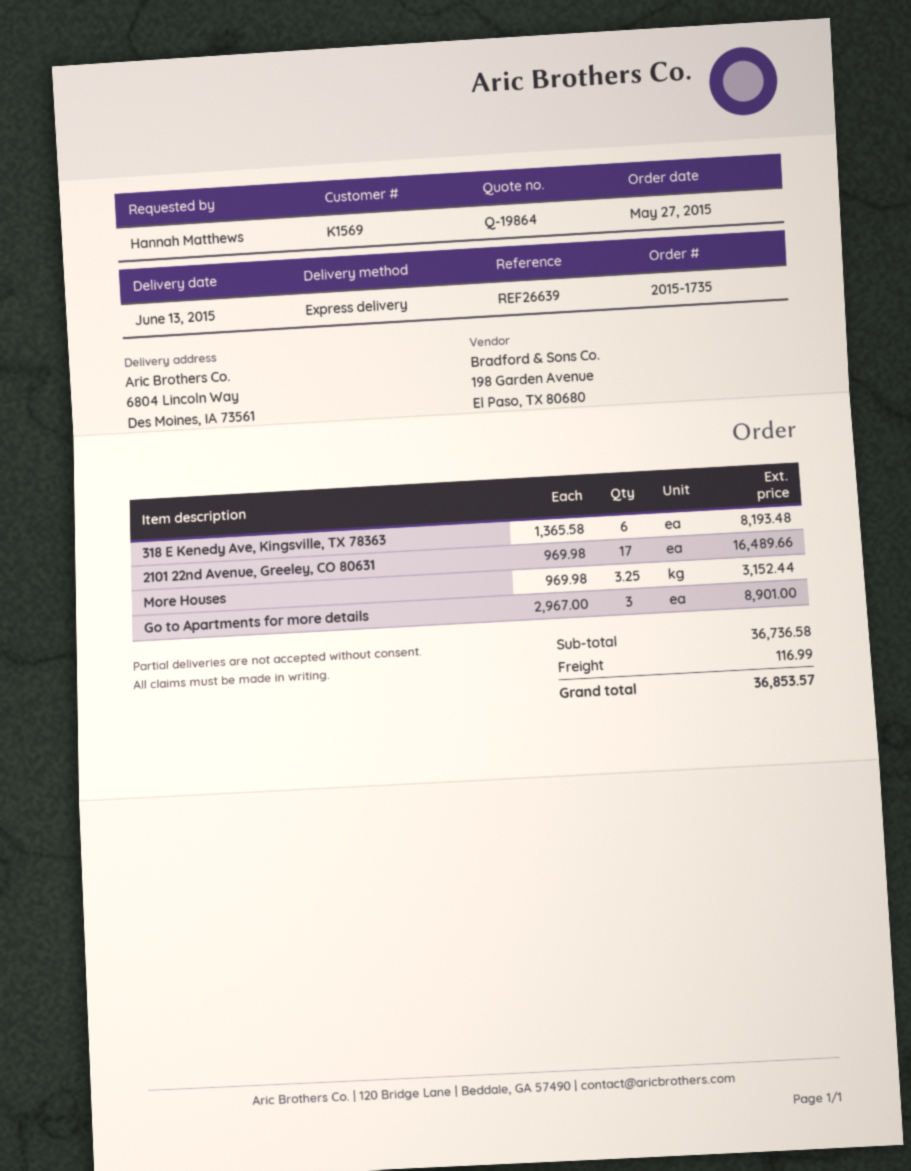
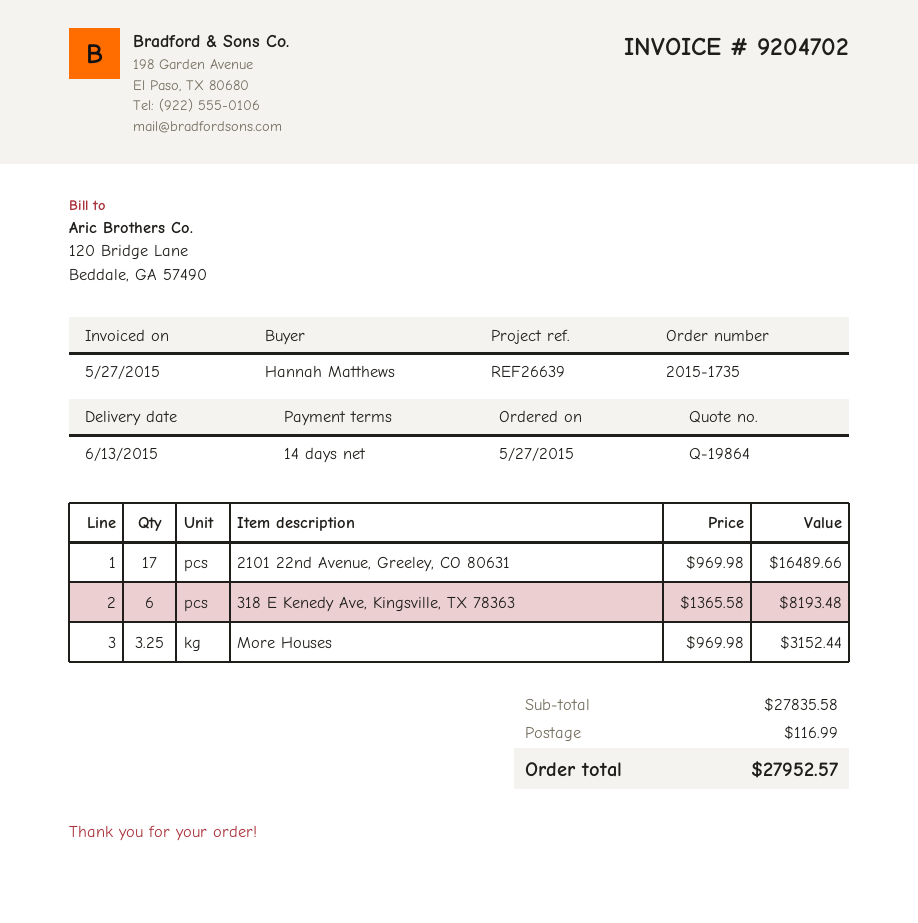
Go to Apartments for more details: 3 x 2967.00 = 8901.00 -> none
subtotal: 36736.58 -> 27835.58
total: 36853.57 -> 27952.57

